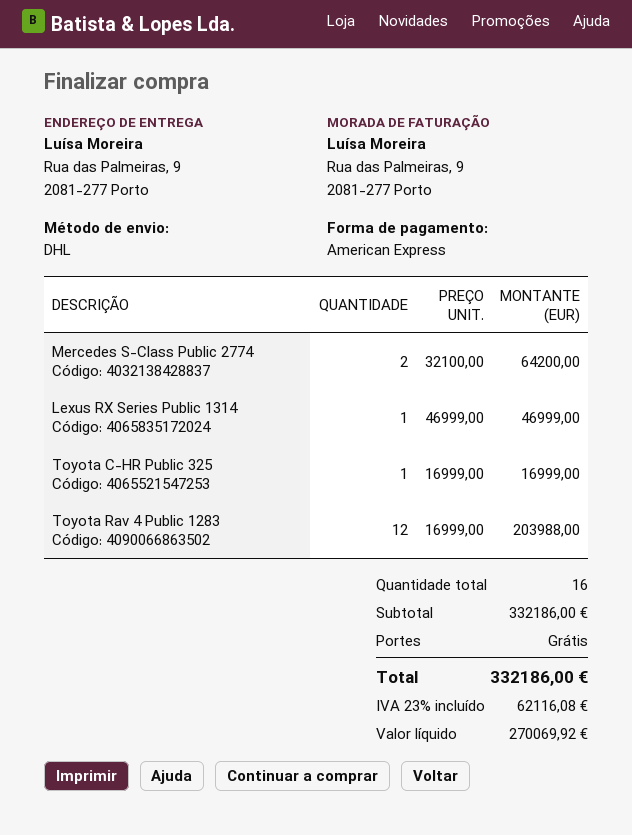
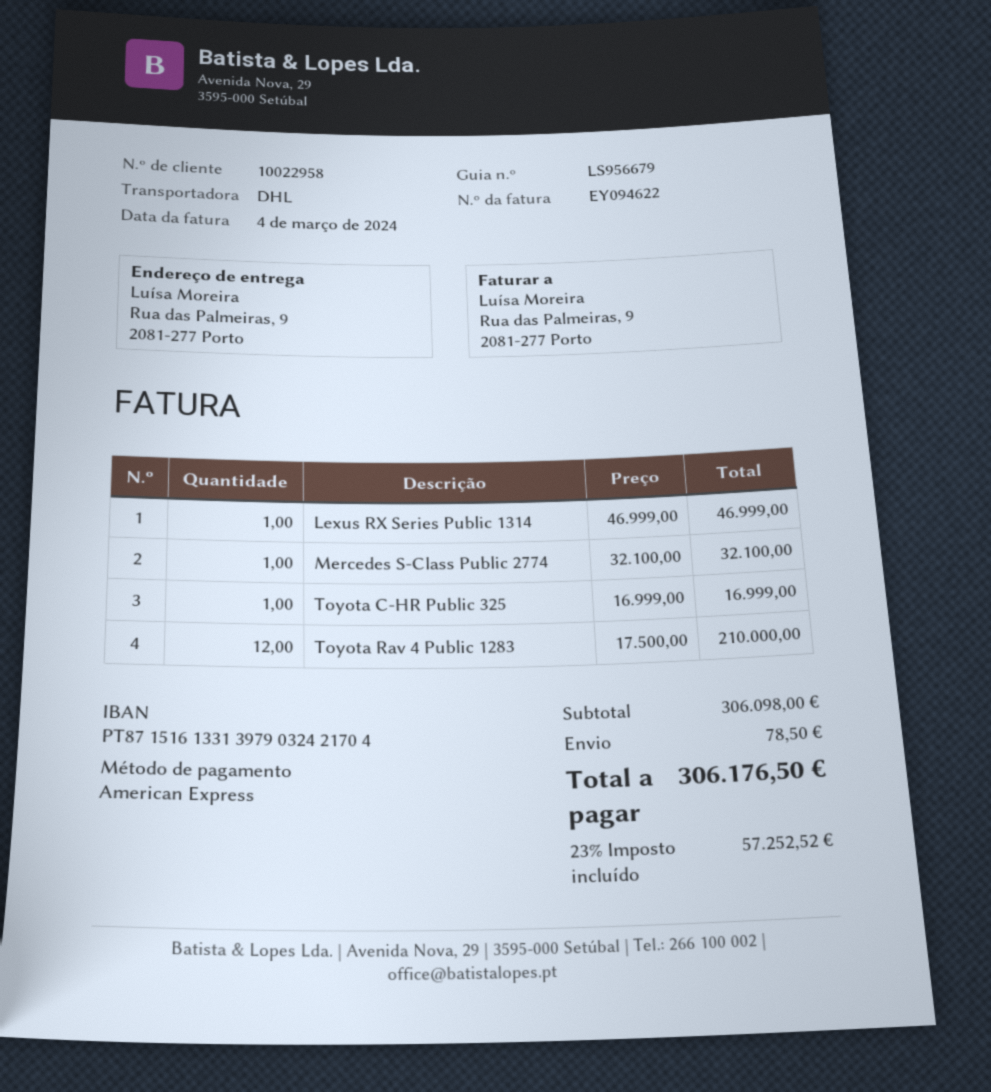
Mercedes S-Class Public 2774: 2 x 32100.00 = 64200.00 -> 1 x 32100.00 = 32100.00
Toyota Rav 4 Public 1283: 12 x 16999.00 = 203988.00 -> 12 x 17500.00 = 210000.00
subtotal: 332186.00 -> 306098.00
shipping: 0.00 -> 78.50
tax: 23% = 62116.08 -> 23% = 57252.52
total: 332186.00 -> 306176.50

